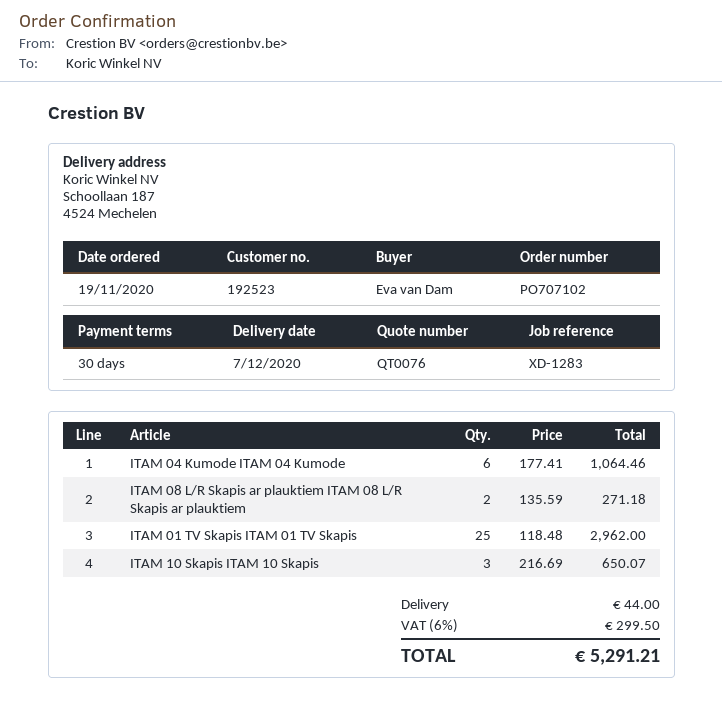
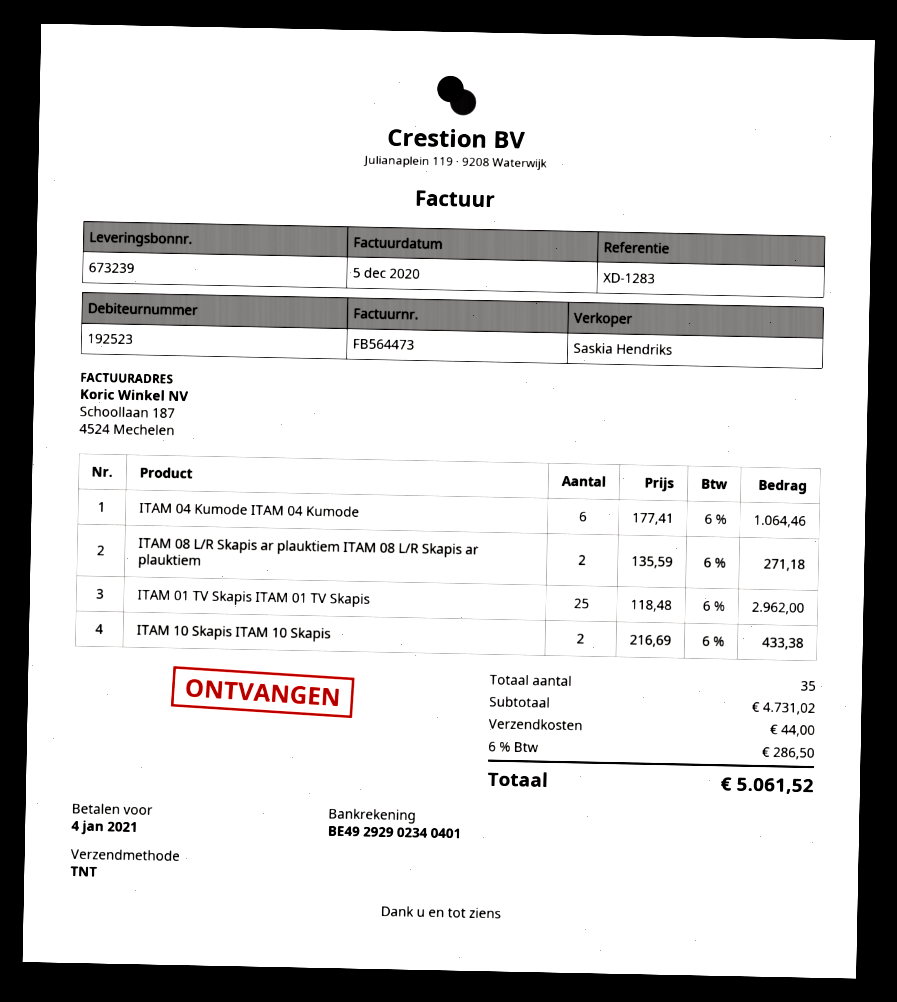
ITAM 10 Skapis ITAM 10 Skapis: 3 x 216.69 = 650.07 -> 2 x 216.69 = 433.38
tax: 6% = 299.50 -> 6% = 286.50
total: 5291.21 -> 5061.52

